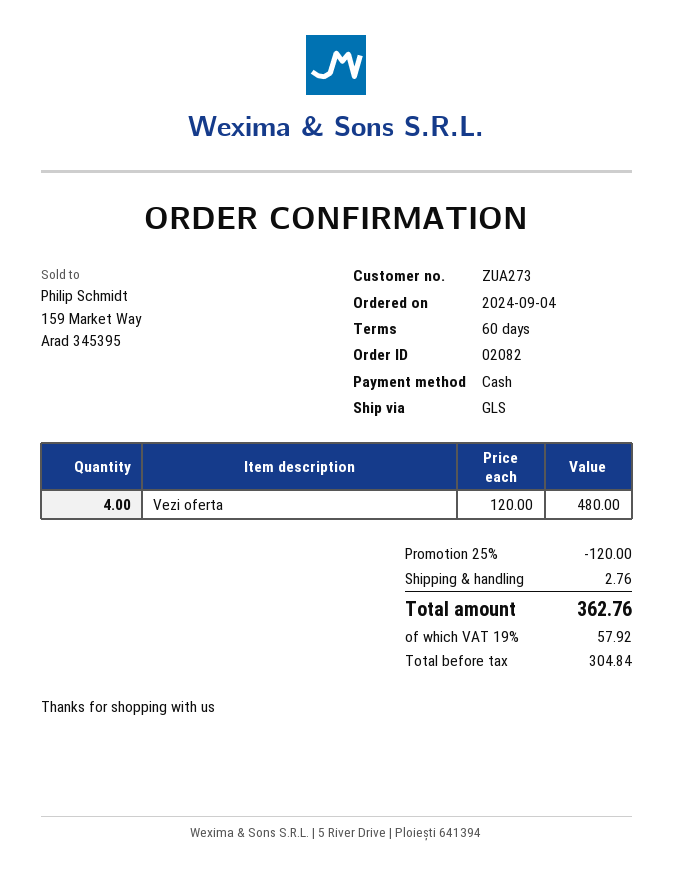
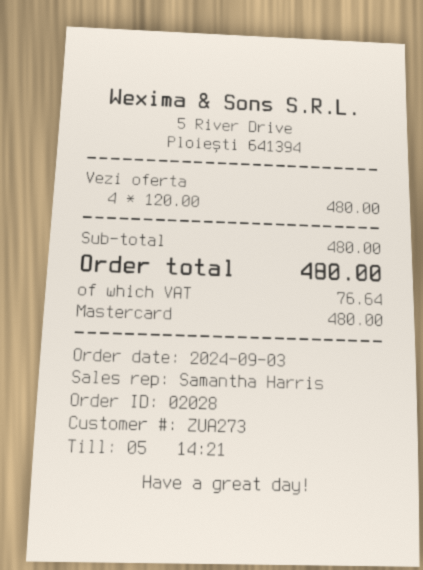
order number: 02082 -> 02028
order date: 2024-09-04 -> 2024-09-03
payment method: cash -> Mastercard
discount: 25% = 120.00 -> none
shipping: 2.76 -> none
tax: 57.92 -> 76.64
total: 362.76 -> 480.00

